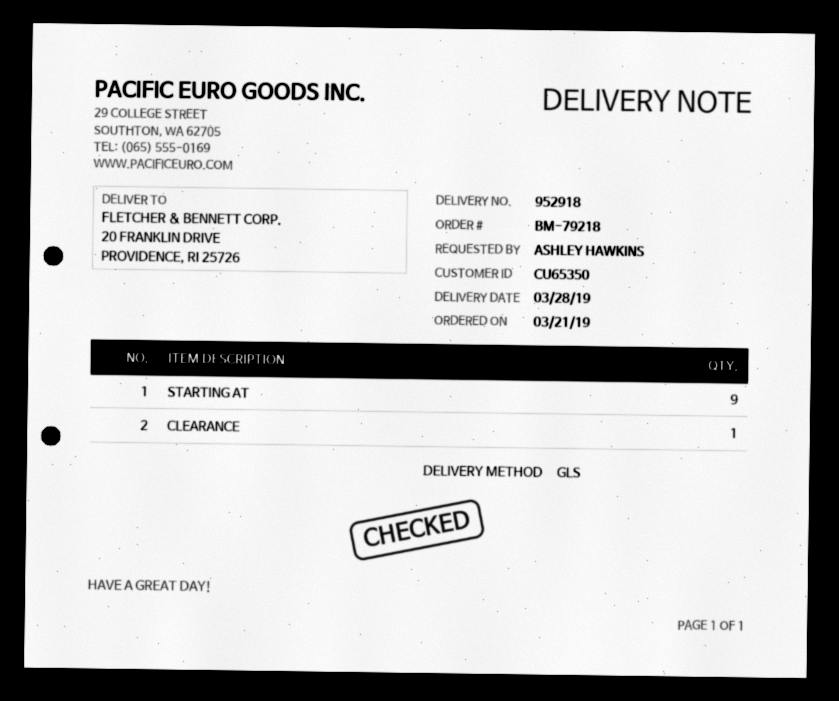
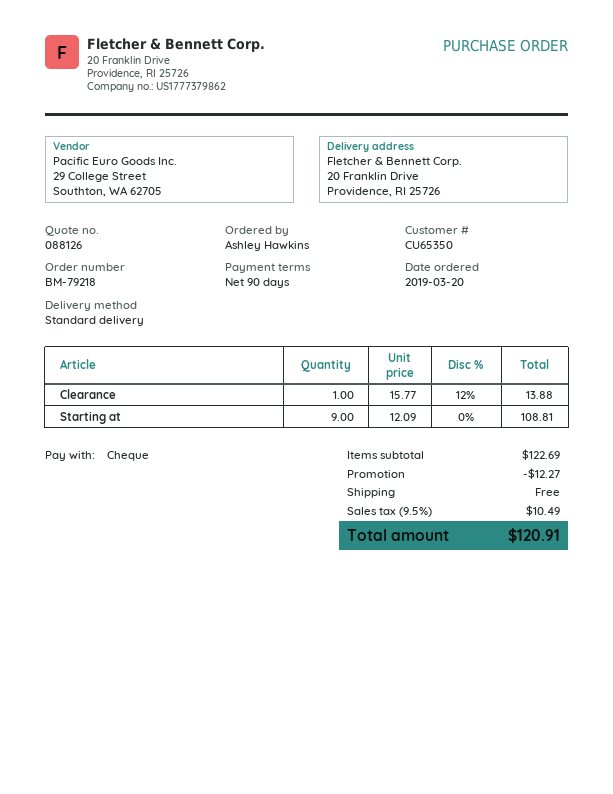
order date: 2019-03-21 -> 2019-03-20
shipping method: GLS -> standard

